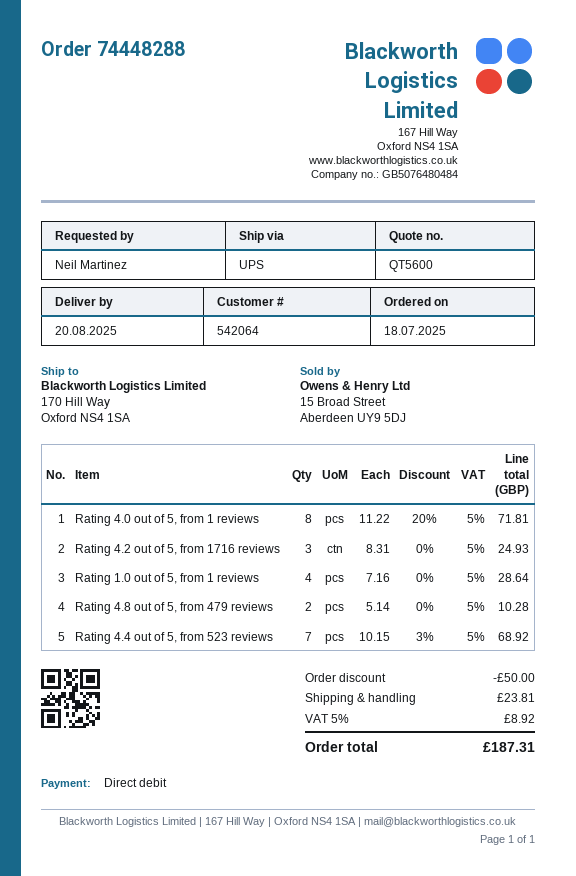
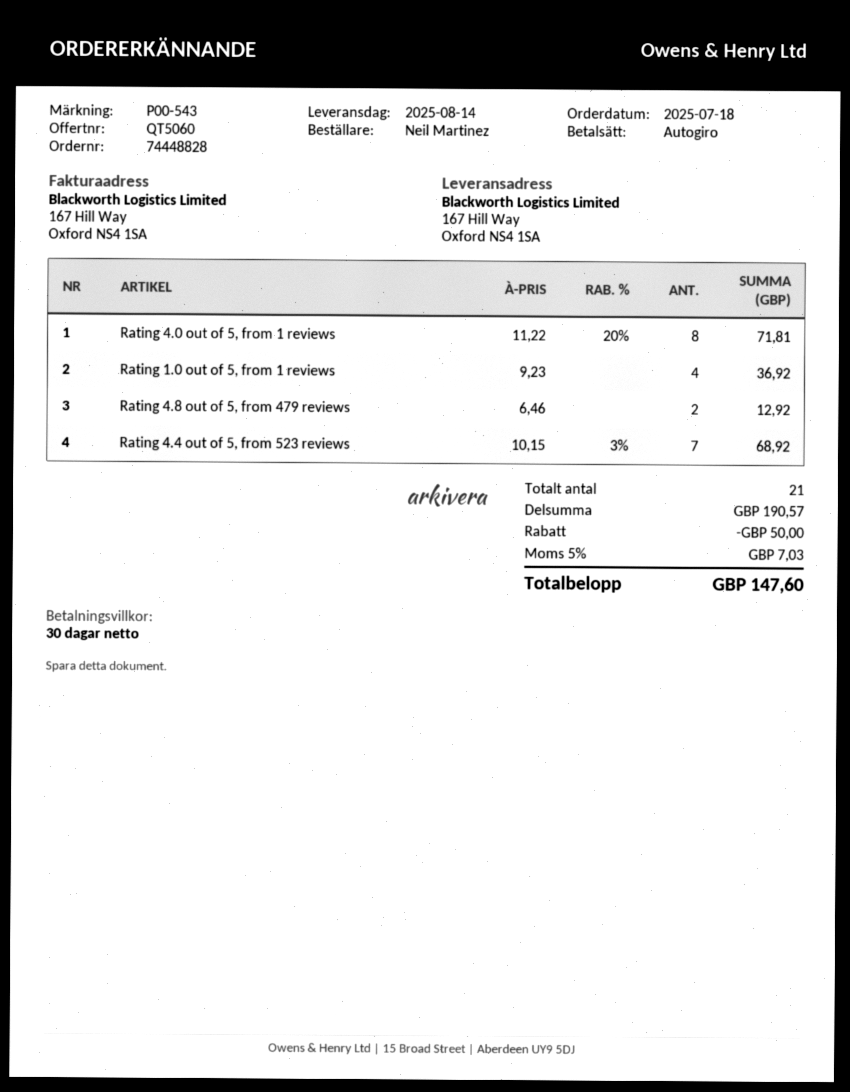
quote number: QT5600 -> QT5060
order number: 74448288 -> 74448828
delivery date: 2025-08-20 -> 2025-08-14
ship to: 170 Hill Way, Oxford NS4 1SA -> 167 Hill Way, Oxford NS4 1SA
Rating 4.2 out of 5, from 1716 reviews: 3 x 8.31 = 24.93 -> none
Rating 1.0 out of 5, from 1 reviews: 4 x 7.16 = 28.64 -> 4 x 9.23 = 36.92
Rating 4.8 out of 5, from 479 reviews: 2 x 5.14 = 10.28 -> 2 x 6.46 = 12.92
shipping: 23.81 -> none
tax: 5% = 8.92 -> 5% = 7.03
total: 187.31 -> 147.60

